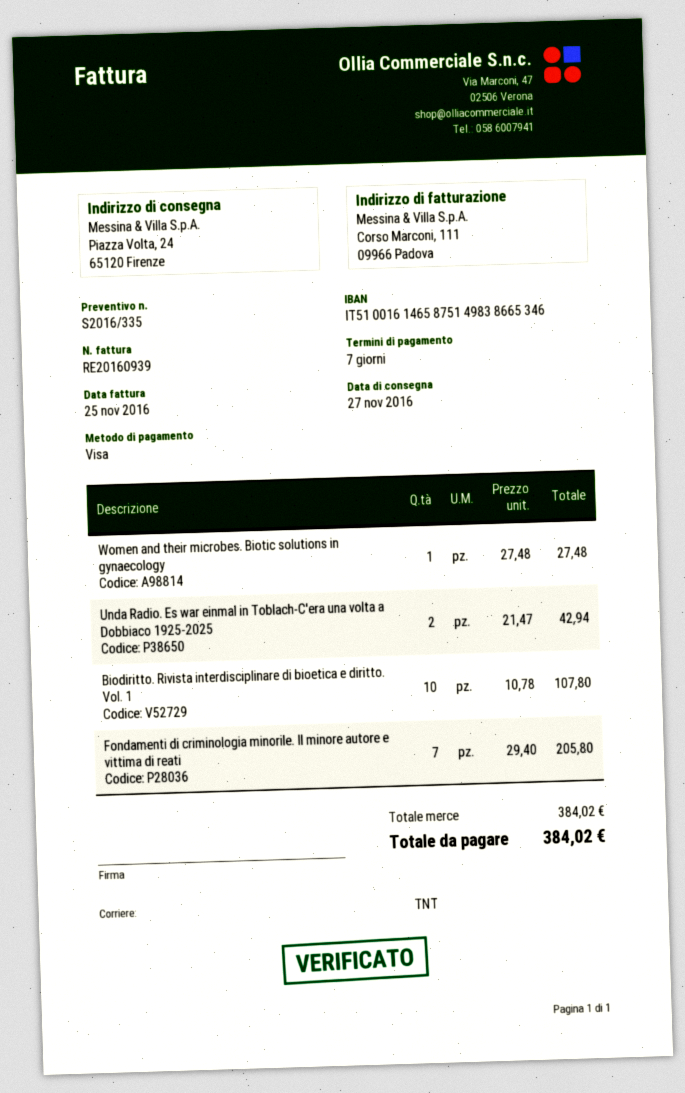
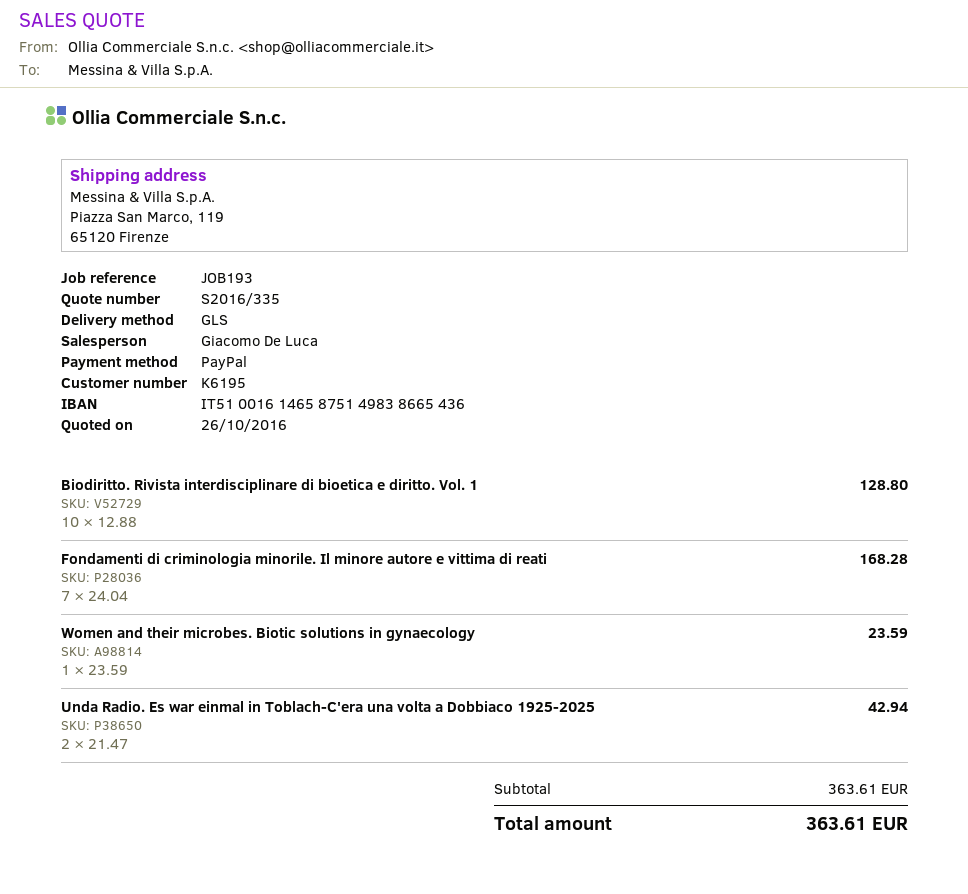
payment method: Visa -> PayPal
bank account: IT5100161465875149838665346 -> IT5100161465875149838665436
shipping method: TNT -> GLS
ship to: Piazza Volta, 24, 65120 Firenze -> Piazza San Marco, 119, 65120 Firenze
Women and their microbes. Biotic solutions in gynaecology: 1 x 27.48 = 27.48 -> 1 x 23.59 = 23.59
Biodiritto. Rivista interdisciplinare di bioetica e diritto. Vol. 1: 10 x 10.78 = 107.80 -> 10 x 12.88 = 128.80
Fondamenti di criminologia minorile. Il minore autore e vittima di reati: 7 x 29.40 = 205.80 -> 7 x 24.04 = 168.28
subtotal: 384.02 -> 363.61
total: 384.02 -> 363.61

